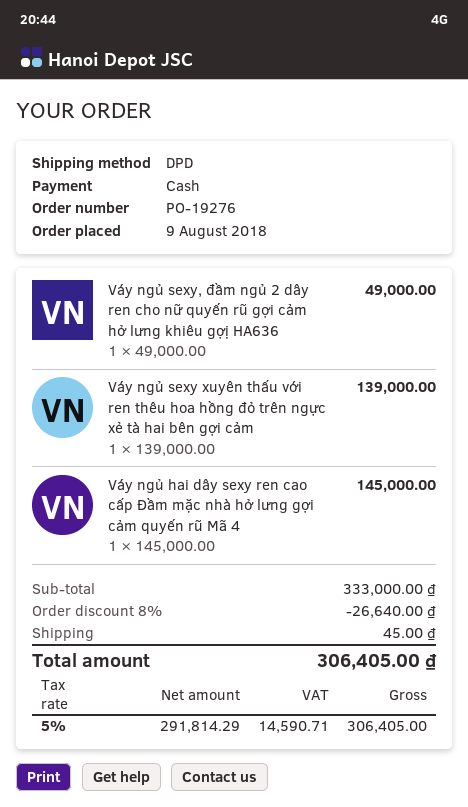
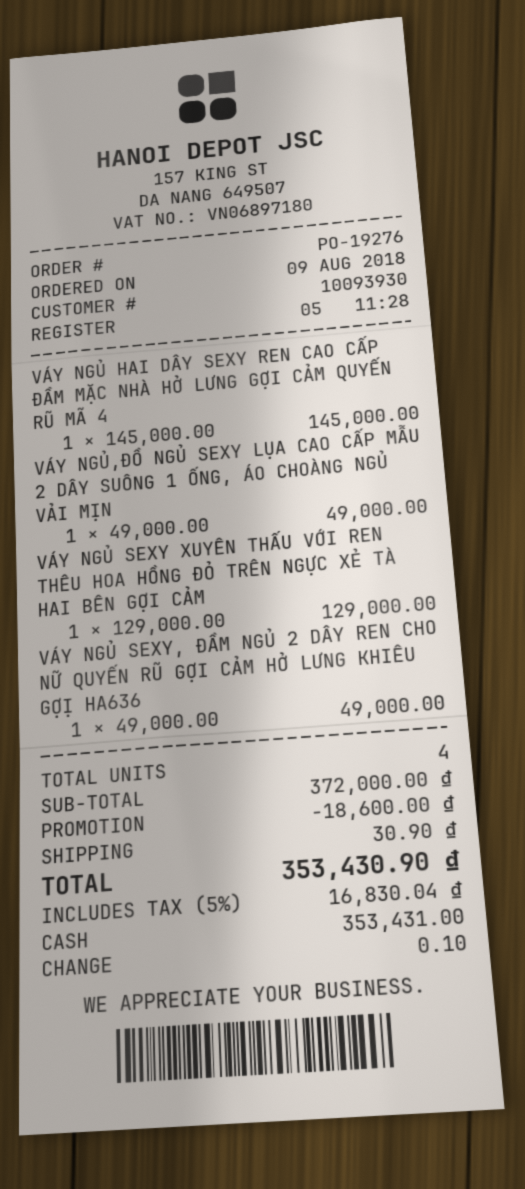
Váy ngủ sexy xuyên thấu với ren thêu hoa hồng đỏ trên ngực xẻ tà hai bên gợi cảm: 1 x 139000.00 = 139000.00 -> 1 x 129000.00 = 129000.00
VÁY NGỦ,ĐỒ NGỦ SEXY LỤA CAO CẤP MẪU 2 DÂY SUÔNG 1 ỐNG, ÁO CHOÀNG NGỦ VẢI MỊN: none -> 1 x 49000.00 = 49000.00
subtotal: 333000.00 -> 372000.00
discount: 26640.00 -> 18600.00
shipping: 45.00 -> 30.90
tax: 5% = 14590.71 -> 5% = 16830.04
total: 306405.00 -> 353430.90

